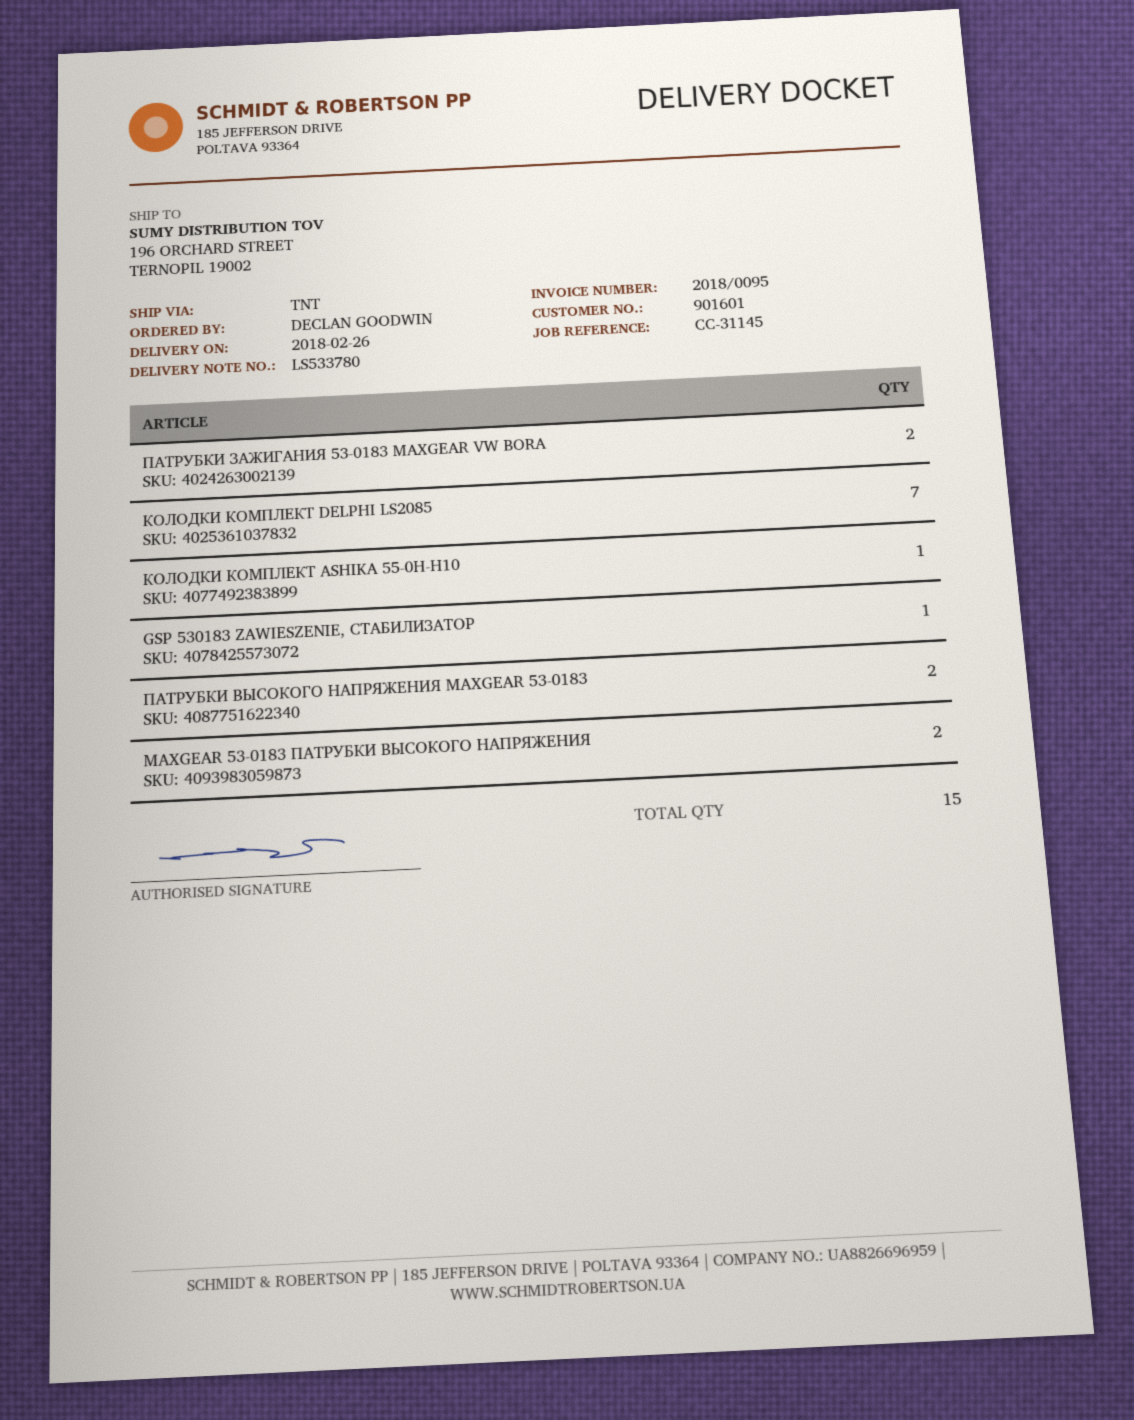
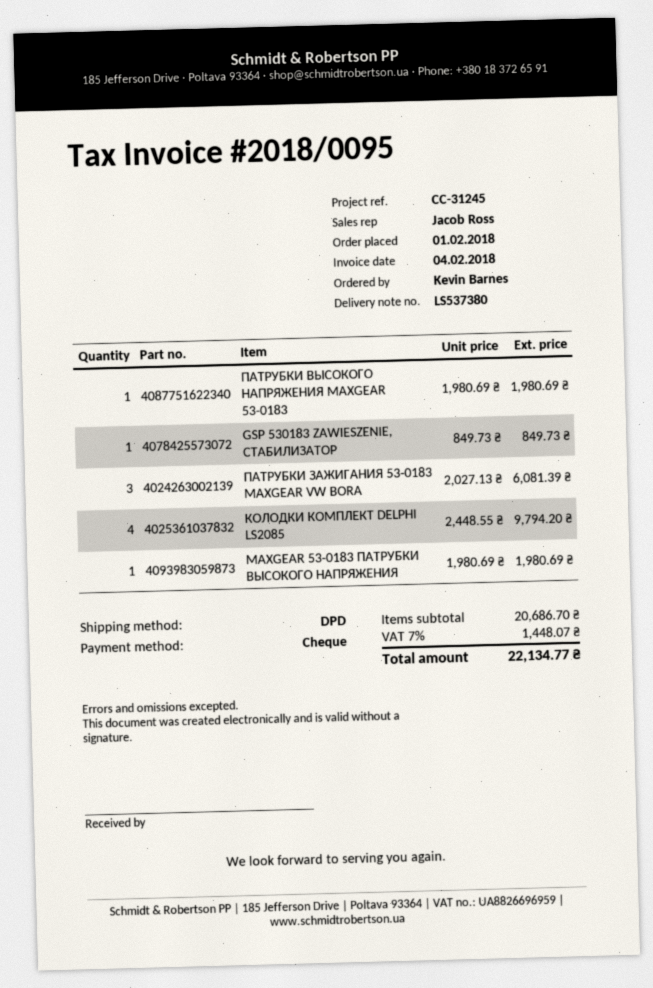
delivery note number: LS533780 -> LS537380
reference: CC-31145 -> CC-31245
ordered by: DECLAN GOODWIN -> Kevin Barnes
shipping method: TNT -> DPD
ПАТРУБКИ ЗАЖИГАНИЯ 53-0183 MAXGEAR VW BORA: 2 -> 3
КОЛОДКИ КОМПЛЕКТ DELPHI LS2085: 7 -> 4
КОЛОДКИ КОМПЛЕКТ ASHIKA 55-0H-H10: 1 -> none
ПАТРУБКИ ВЫСОКОГО НАПРЯЖЕНИЯ MAXGEAR 53-0183: 2 -> 1
MAXGEAR 53-0183 ПАТРУБКИ ВЫСОКОГО НАПРЯЖЕНИЯ: 2 -> 1

